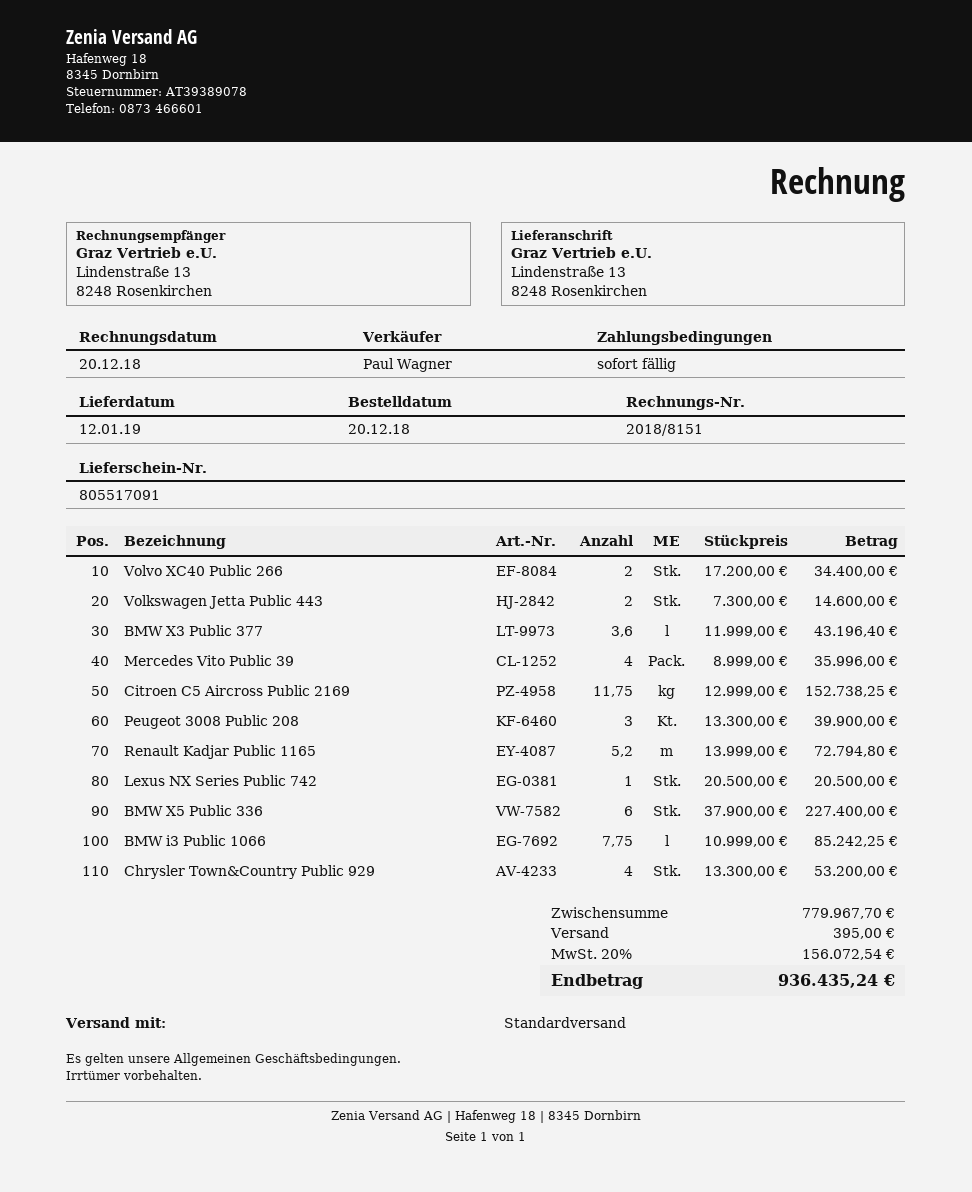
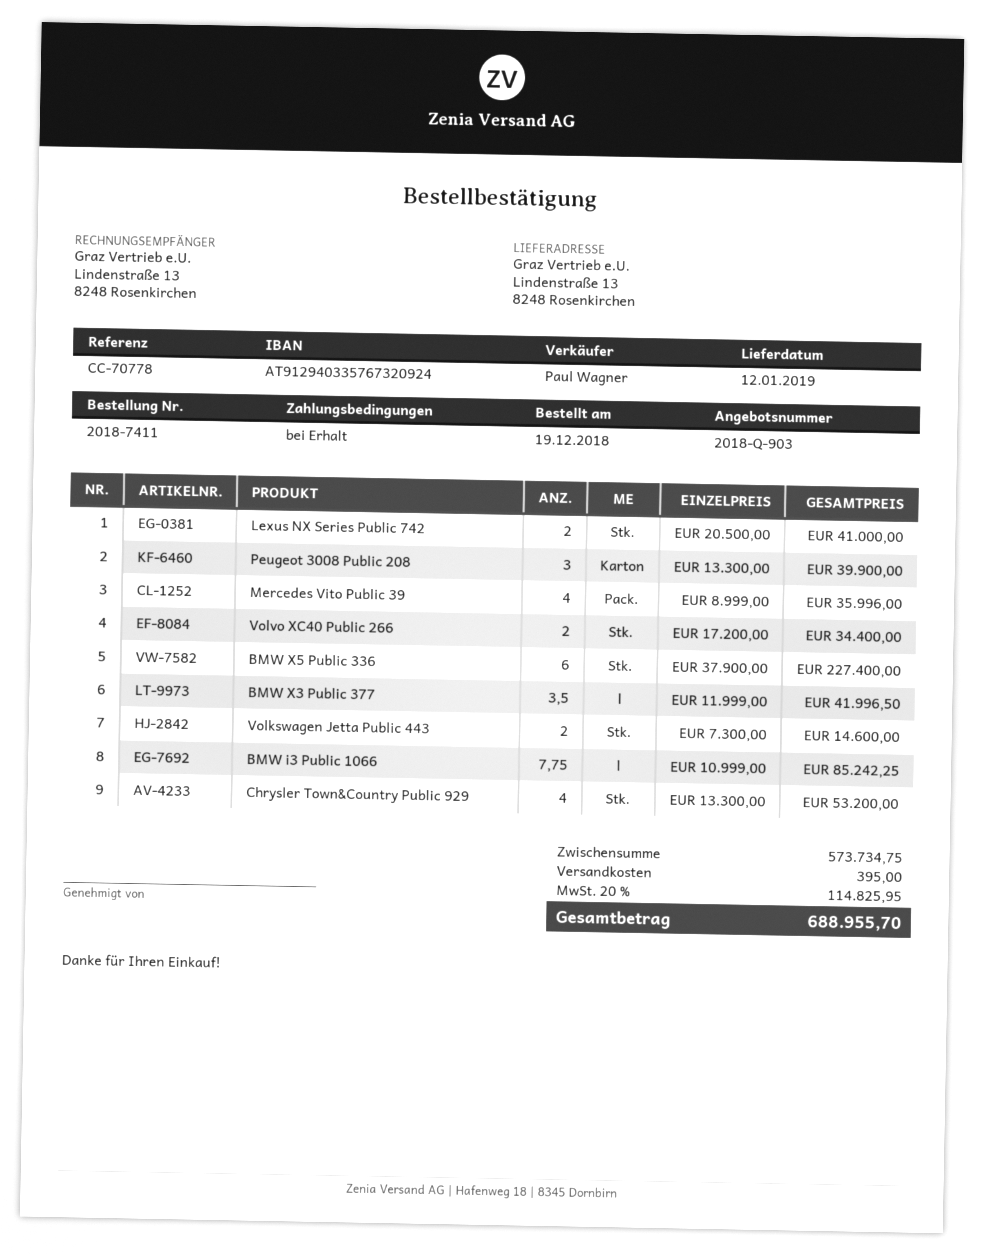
order date: 2018-12-20 -> 2018-12-19
BMW X3 Public 377: 3.6 x 11999.00 = 43196.40 -> 3.5 x 11999.00 = 41996.50
Citroen C5 Aircross Public 2169: 11.75 x 12999.00 = 152738.25 -> none
Renault Kadjar Public 1165: 5.2 x 13999.00 = 72794.80 -> none
Lexus NX Series Public 742: 1 x 20500.00 = 20500.00 -> 2 x 20500.00 = 41000.00
subtotal: 779967.70 -> 573734.75
tax: 20% = 156072.54 -> 20% = 114825.95
total: 936435.24 -> 688955.70

